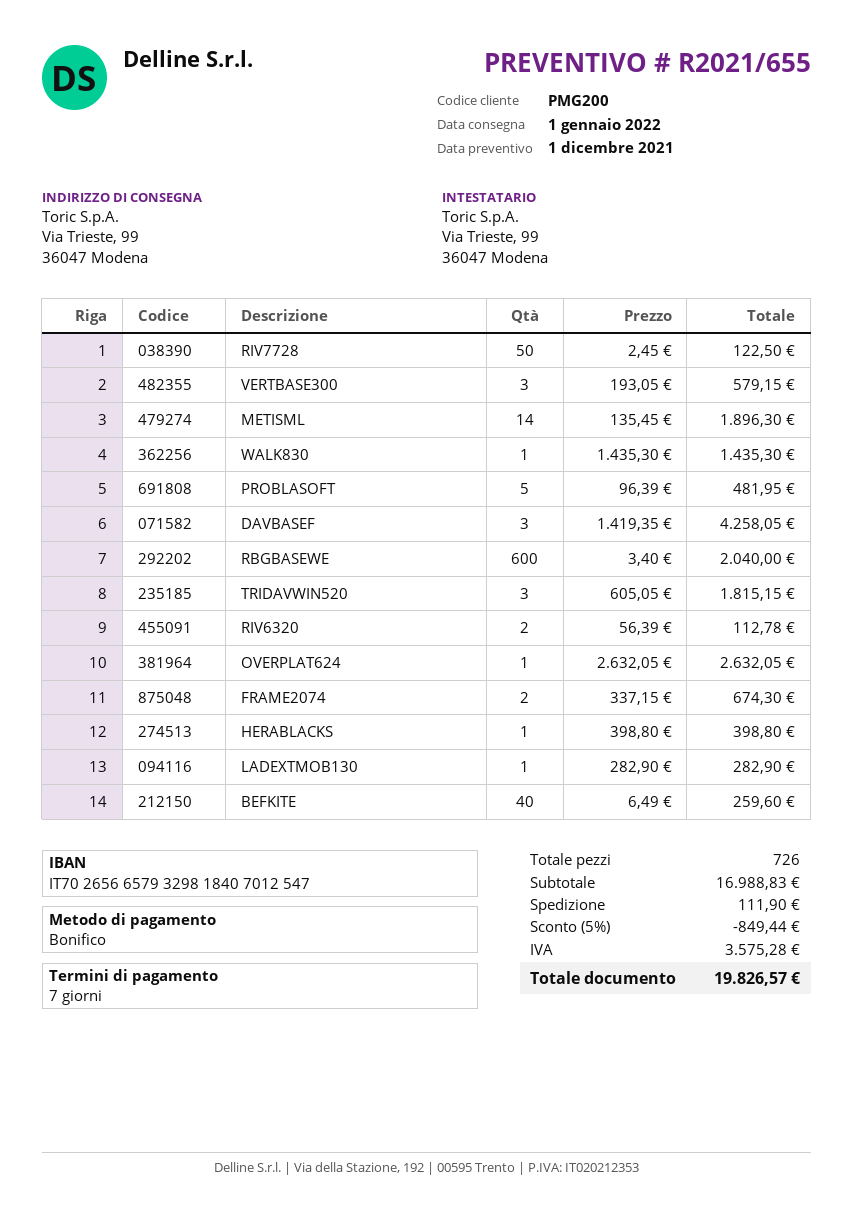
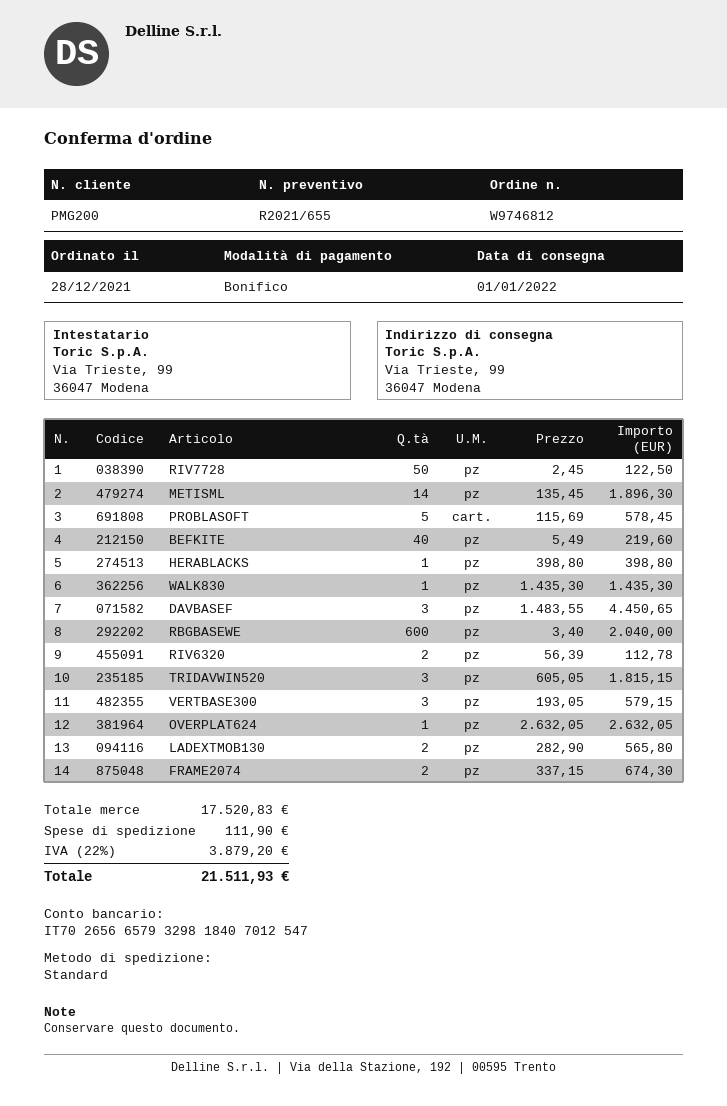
PROBLASOFT: 5 x 96.39 = 481.95 -> 5 x 115.69 = 578.45
DAVBASEF: 3 x 1419.35 = 4258.05 -> 3 x 1483.55 = 4450.65
LADEXTMOB130: 1 x 282.90 = 282.90 -> 2 x 282.90 = 565.80
BEFKITE: 40 x 6.49 = 259.60 -> 40 x 5.49 = 219.60
subtotal: 16988.83 -> 17520.83
discount: 5% = 849.44 -> none
tax: 3575.28 -> 3879.20
total: 19826.57 -> 21511.93

